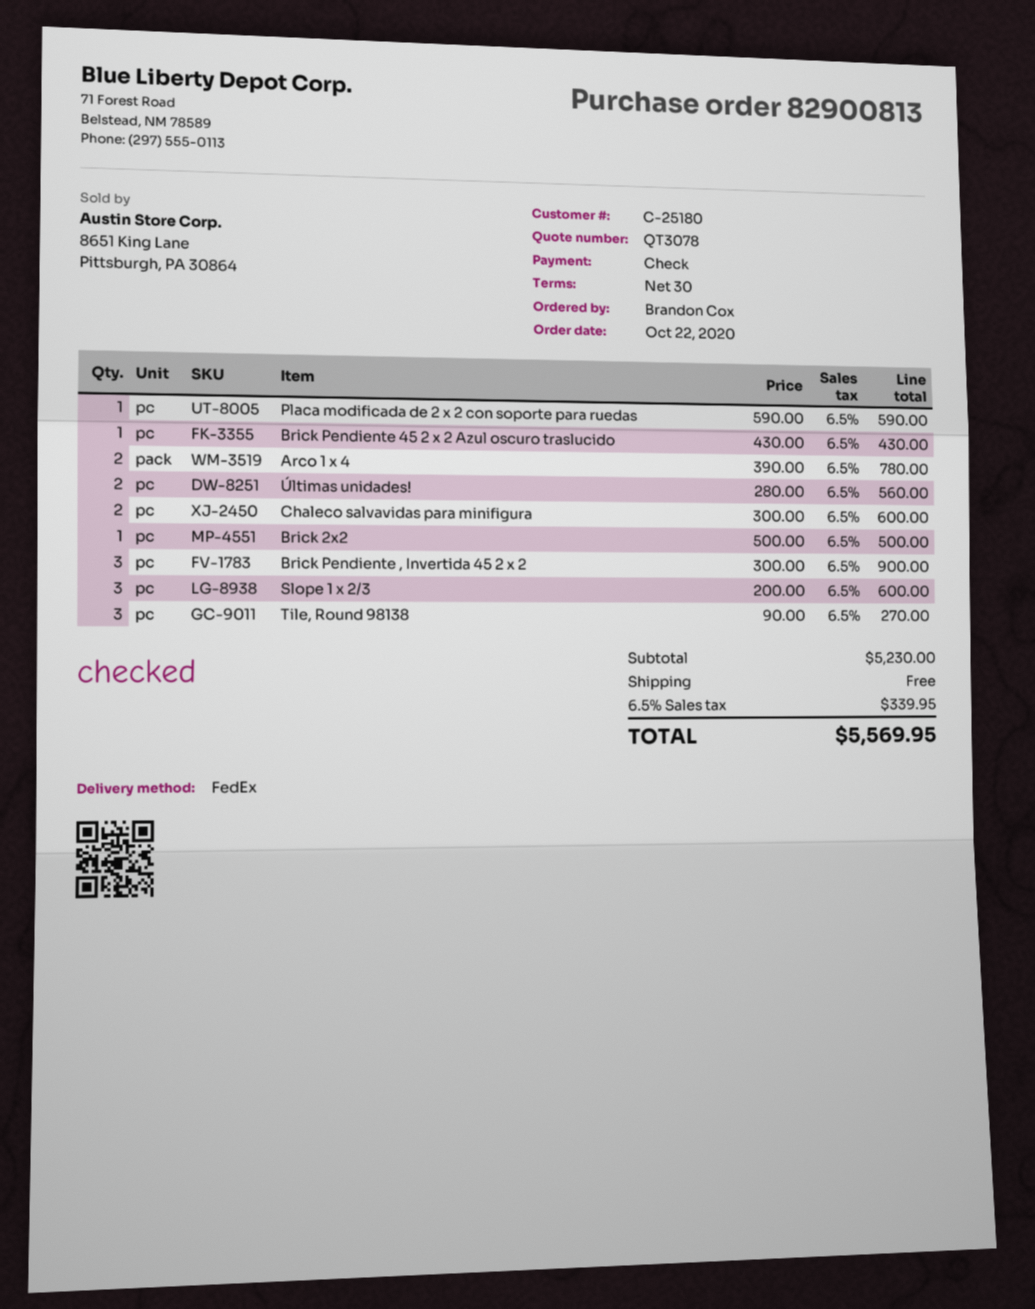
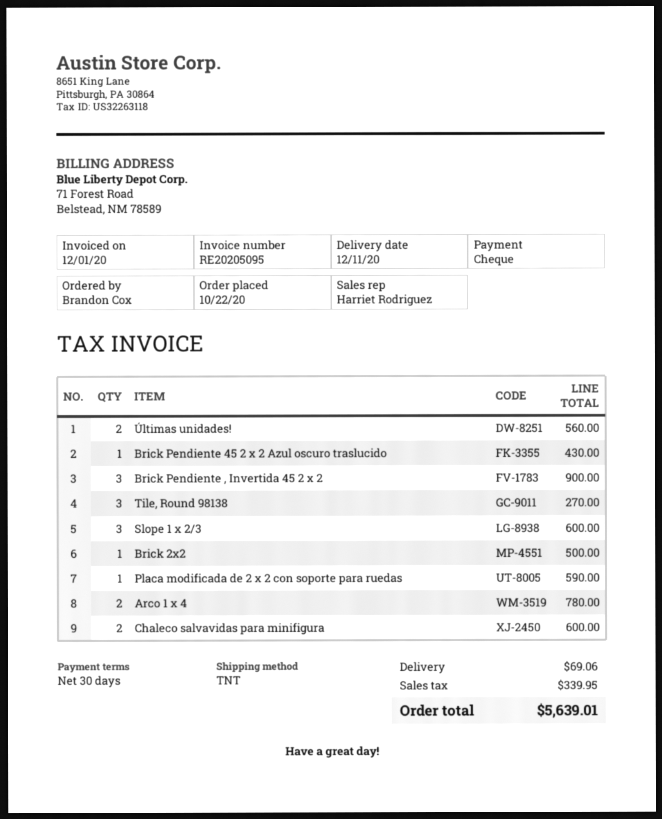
shipping method: FedEx -> TNT
shipping: 0.00 -> 69.06
total: 5569.95 -> 5639.01

